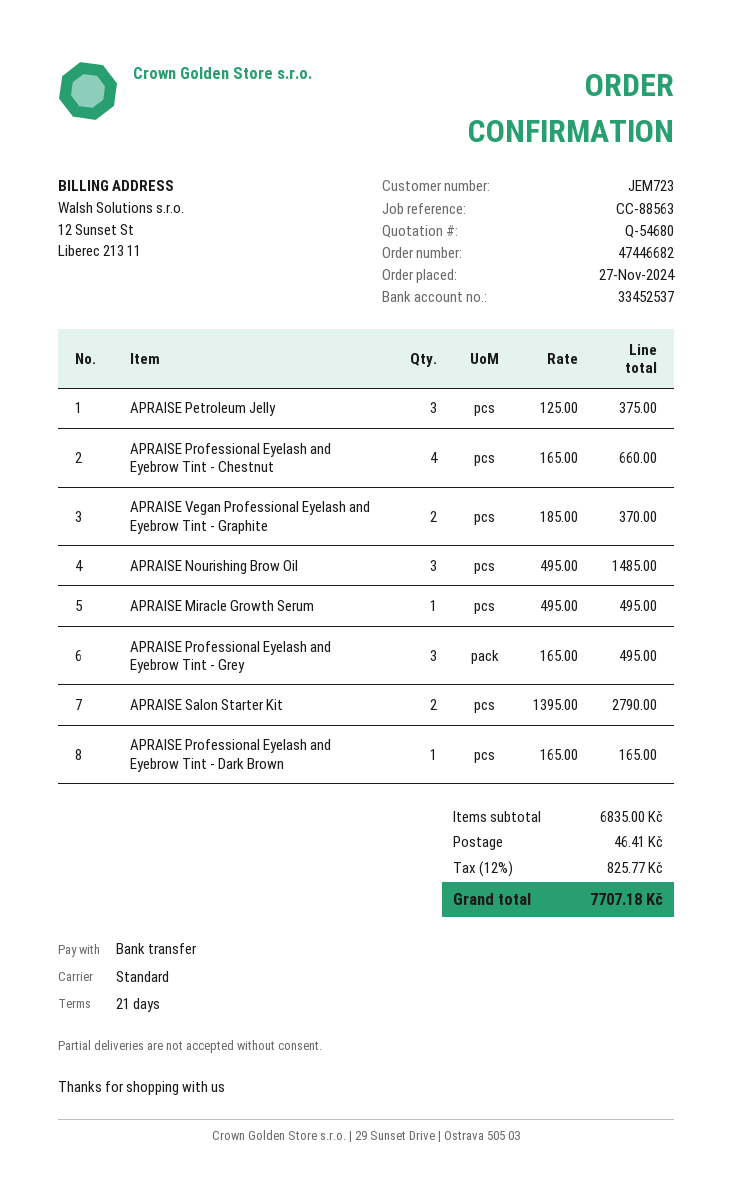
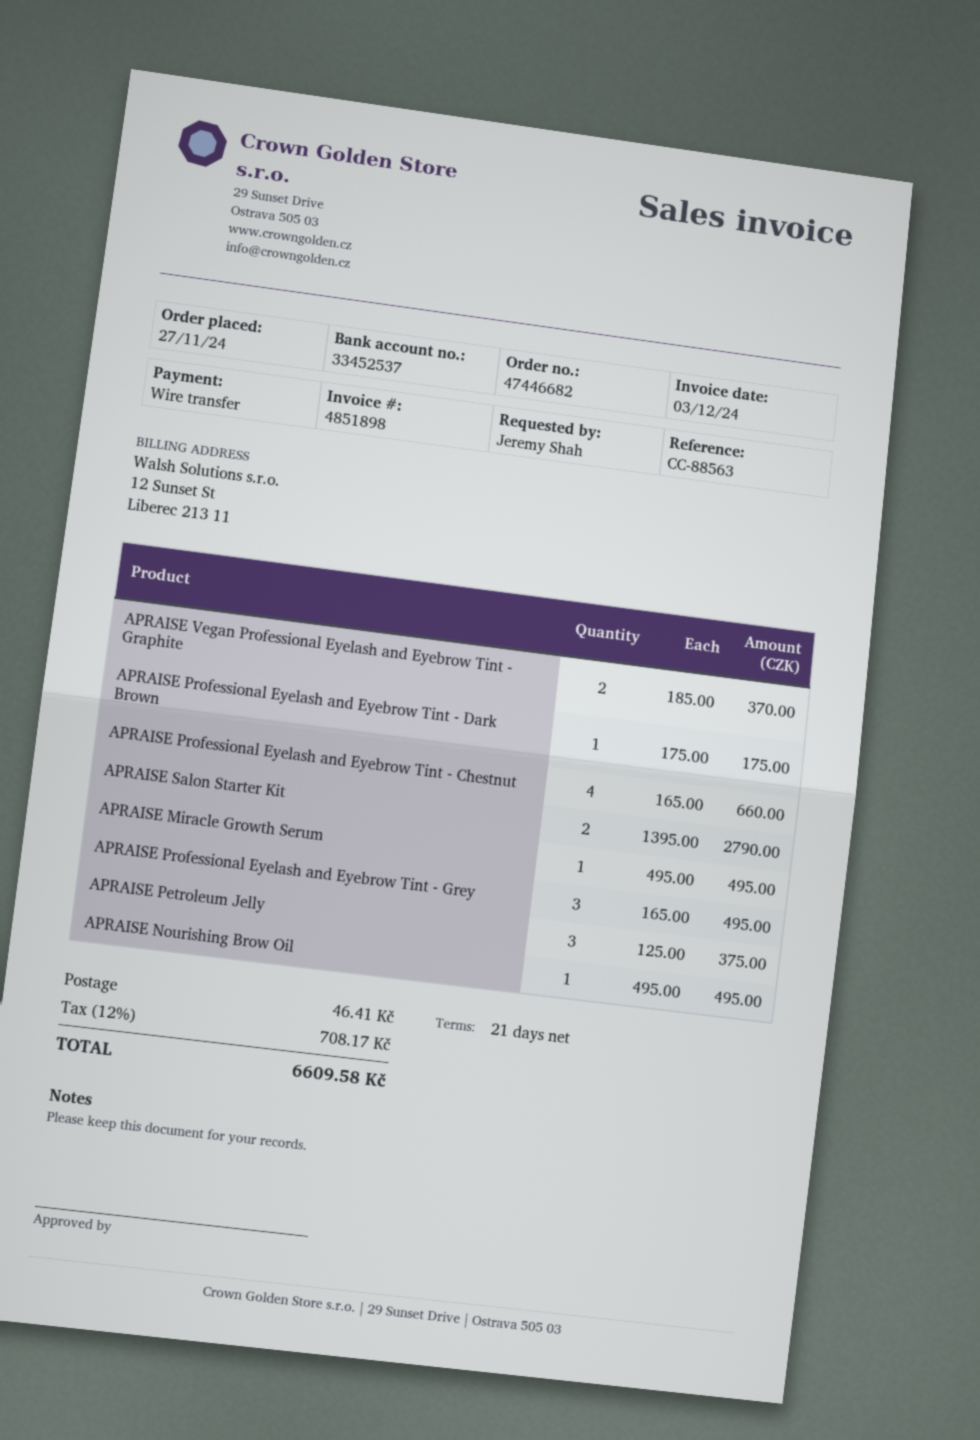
APRAISE Nourishing Brow Oil: 3 x 495.00 = 1485.00 -> 1 x 495.00 = 495.00
APRAISE Professional Eyelash and Eyebrow Tint - Dark Brown: 1 x 165.00 = 165.00 -> 1 x 175.00 = 175.00
tax: 12% = 825.77 -> 12% = 708.17
total: 7707.18 -> 6609.58

